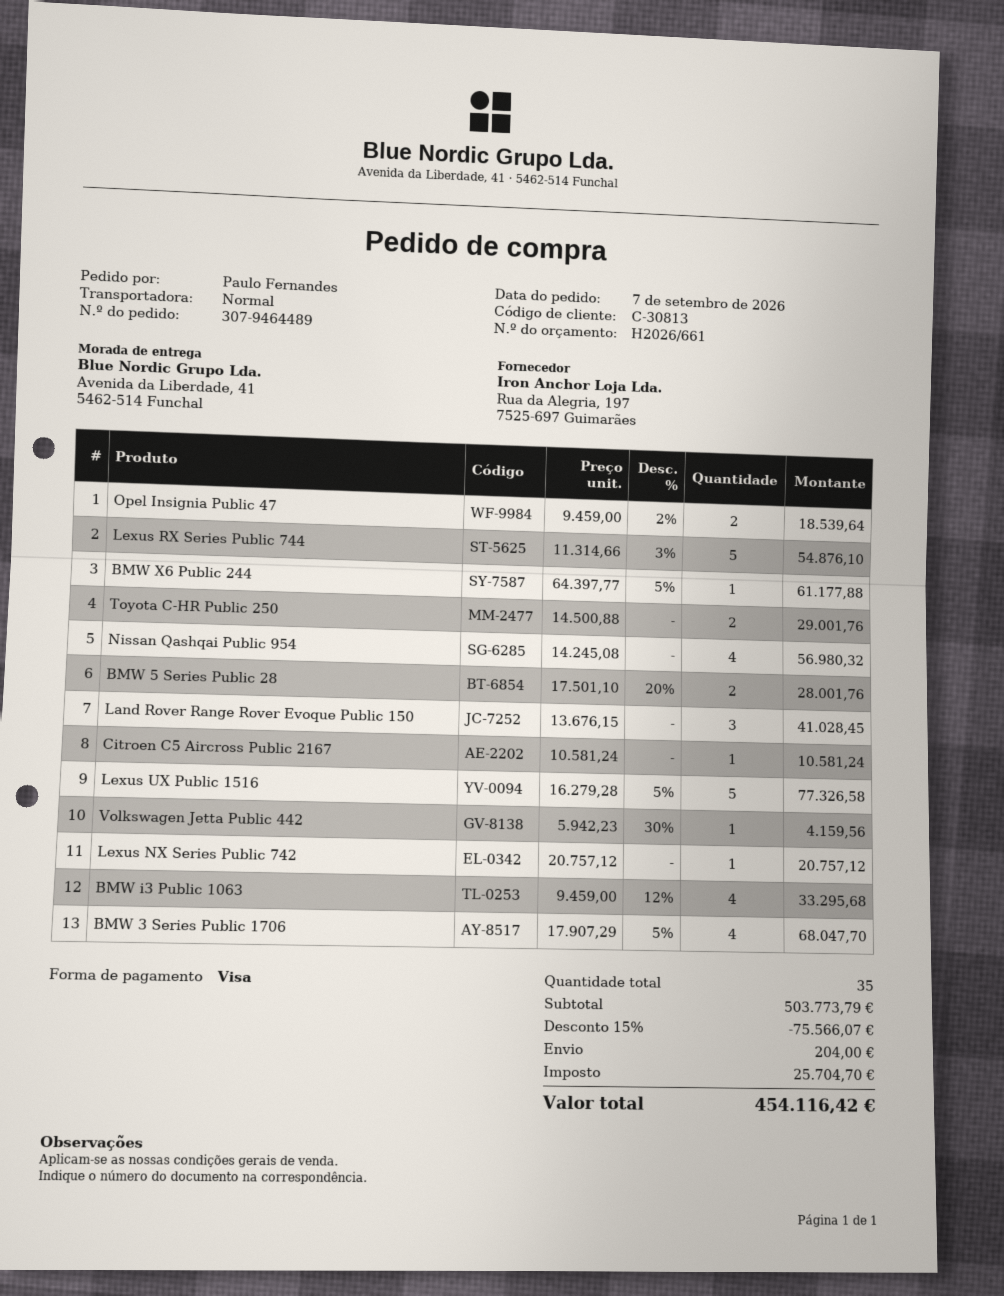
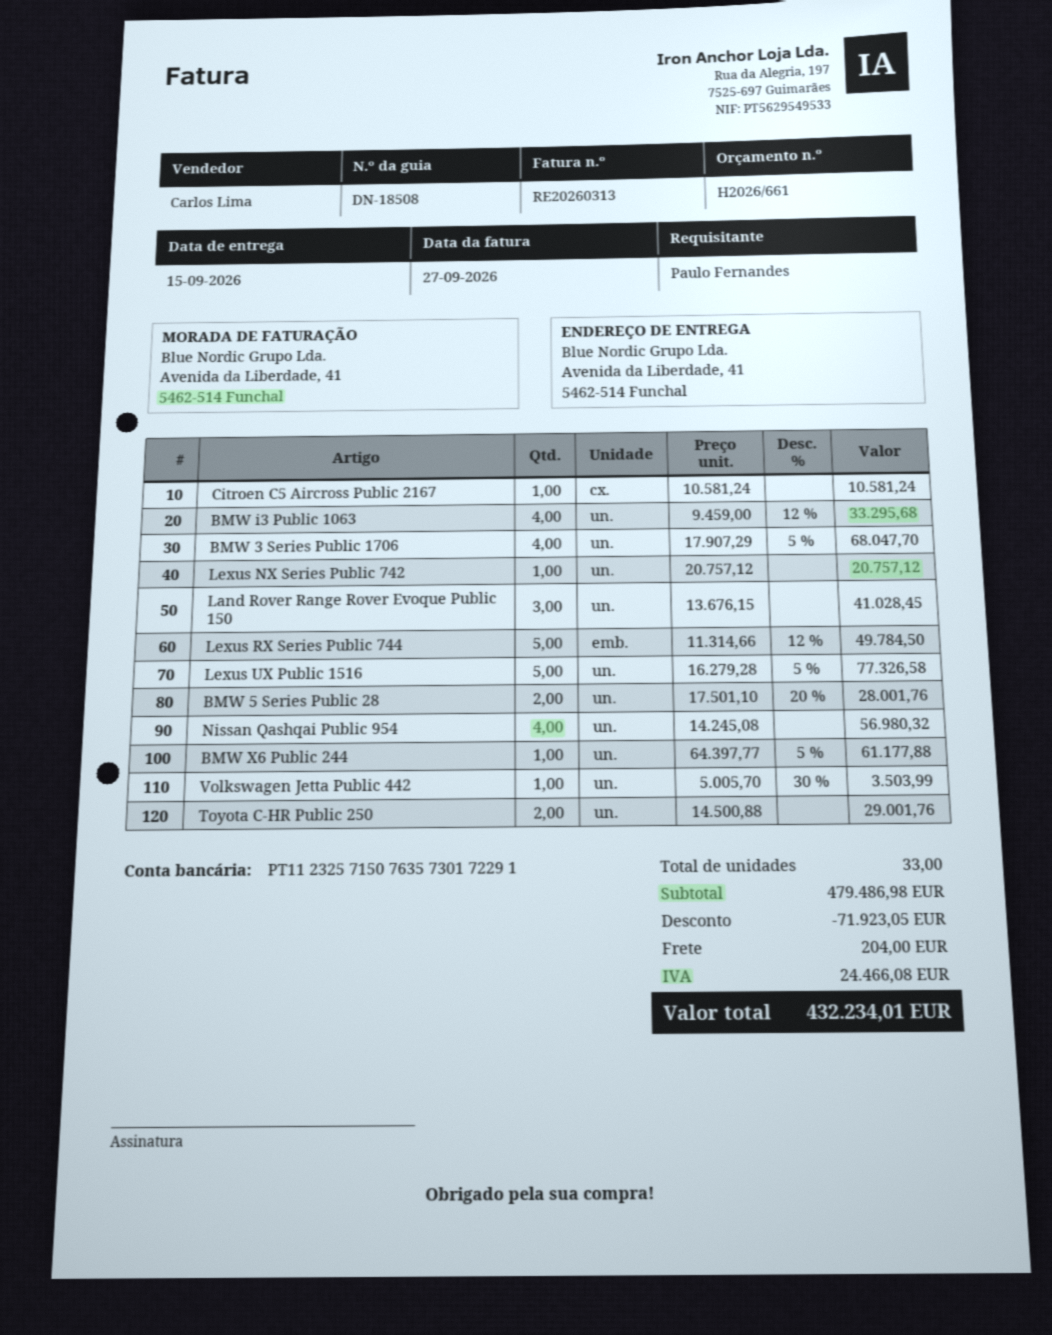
Opel Insignia Public 47: 2 x 9459.00 - 2% = 18539.64 -> none
Lexus RX Series Public 744: 5 x 11314.66 - 3% = 54876.10 -> 5 x 11314.66 - 12% = 49784.50
Volkswagen Jetta Public 442: 1 x 5942.23 - 30% = 4159.56 -> 1 x 5005.70 - 30% = 3503.99
total quantity: 35 -> 33
subtotal: 503773.79 -> 479486.98
discount: 75566.07 -> 71923.05
tax: 25704.70 -> 24466.08
total: 454116.42 -> 432234.01

